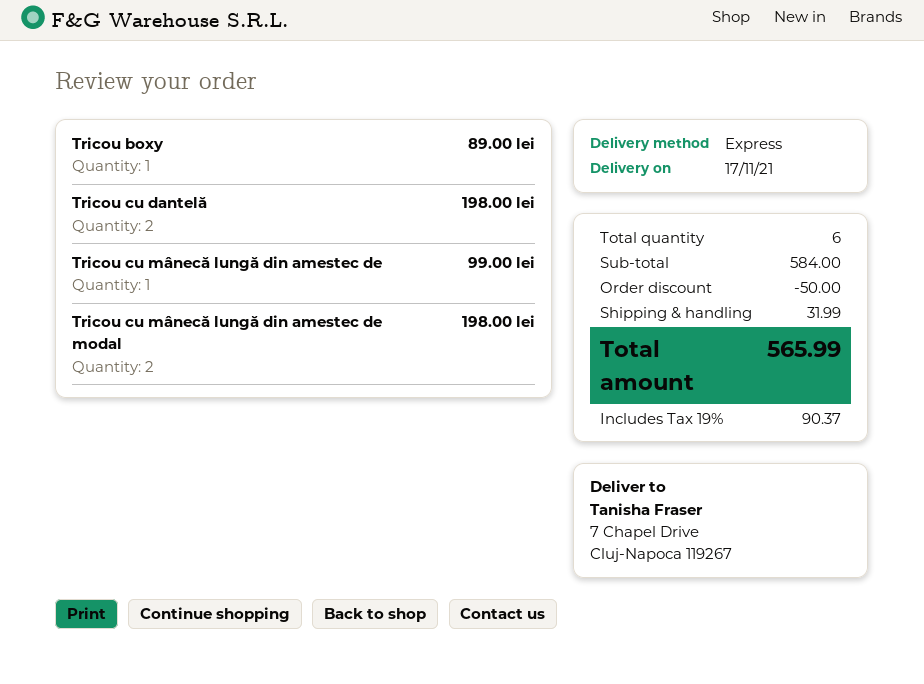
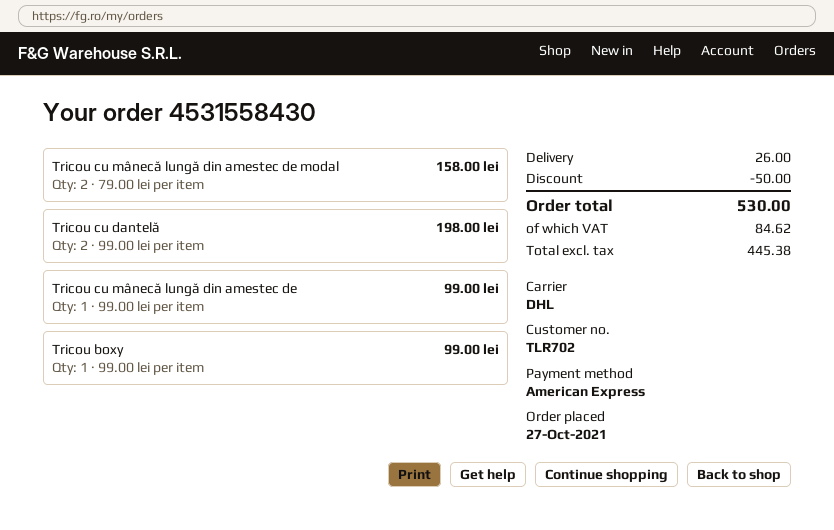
shipping method: express -> DHL
Tricou boxy: 1 for 89.00 -> 1 for 99.00
Tricou cu mânecă lungă din amestec de modal: 2 for 198.00 -> 2 for 158.00
shipping: 31.99 -> 26.00
tax: 90.37 -> 84.62
total: 565.99 -> 530.00

